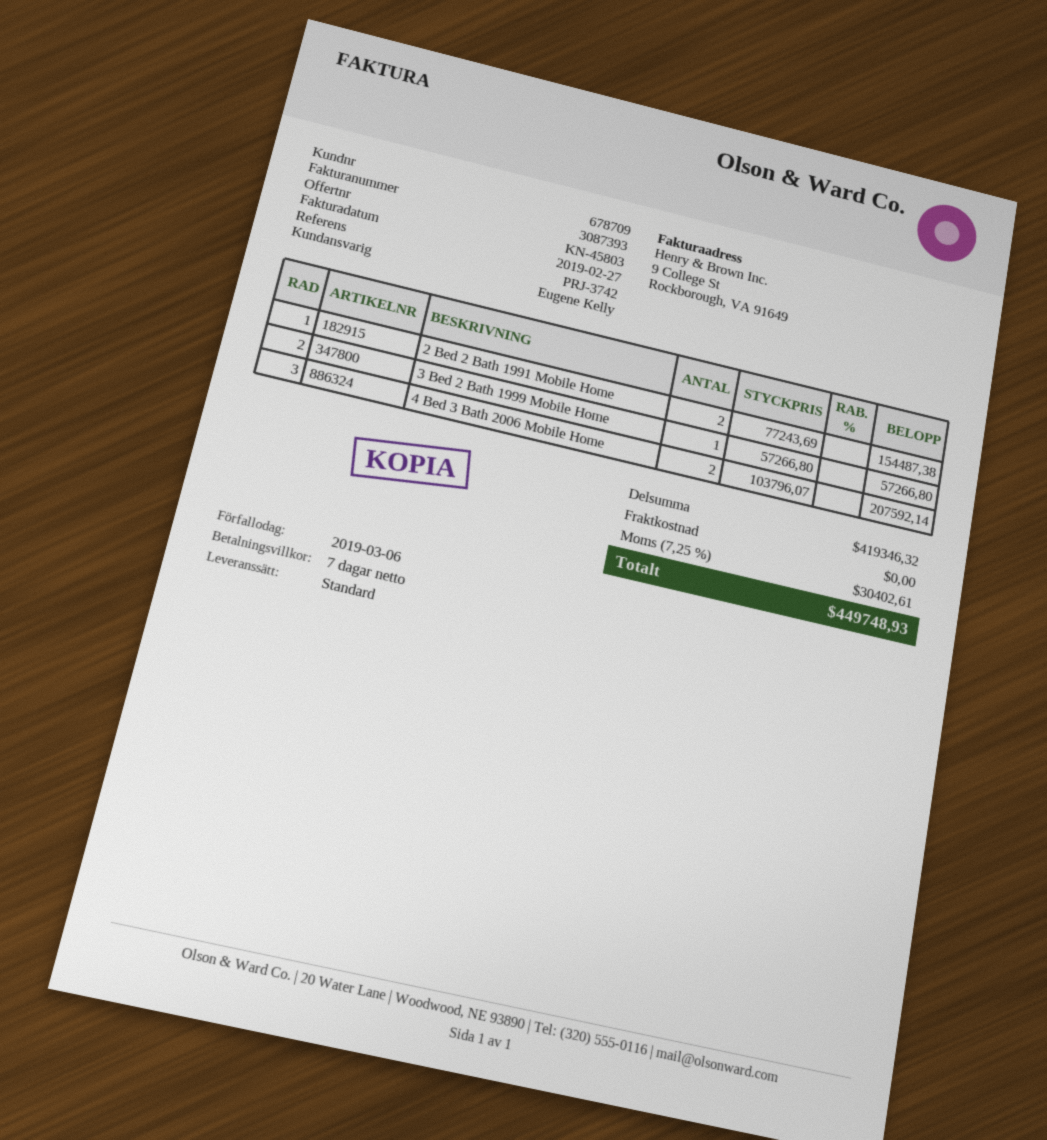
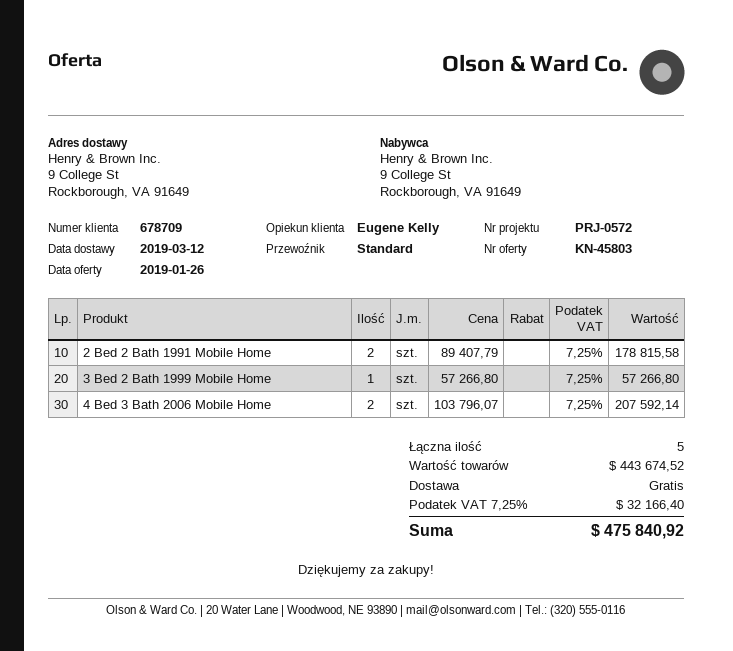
reference: PRJ-3742 -> PRJ-0572
2 Bed 2 Bath 1991 Mobile Home: 2 x 77243.69 = 154487.38 -> 2 x 89407.79 = 178815.58
subtotal: 419346.32 -> 443674.52
tax: 7.25% = 30402.61 -> 7.25% = 32166.40
total: 449748.93 -> 475840.92

